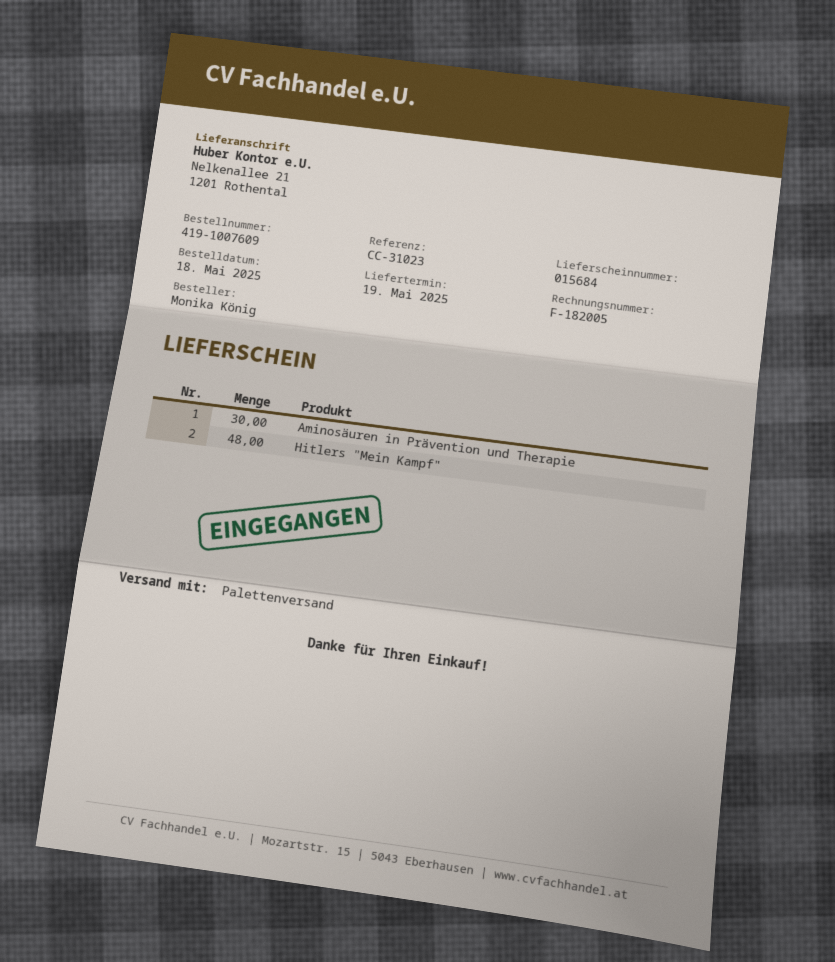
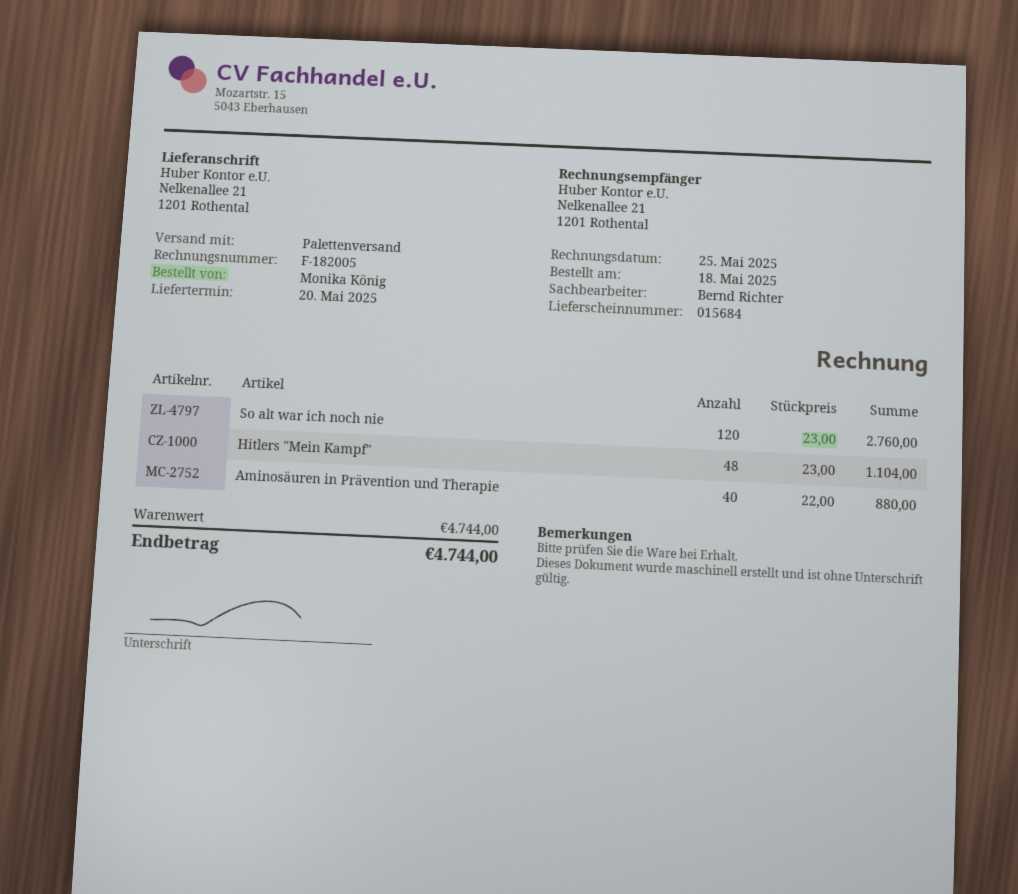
delivery date: 2025-05-19 -> 2025-05-20
Aminosäuren in Prävention und Therapie: 30 -> 40
So alt war ich noch nie: none -> 120

